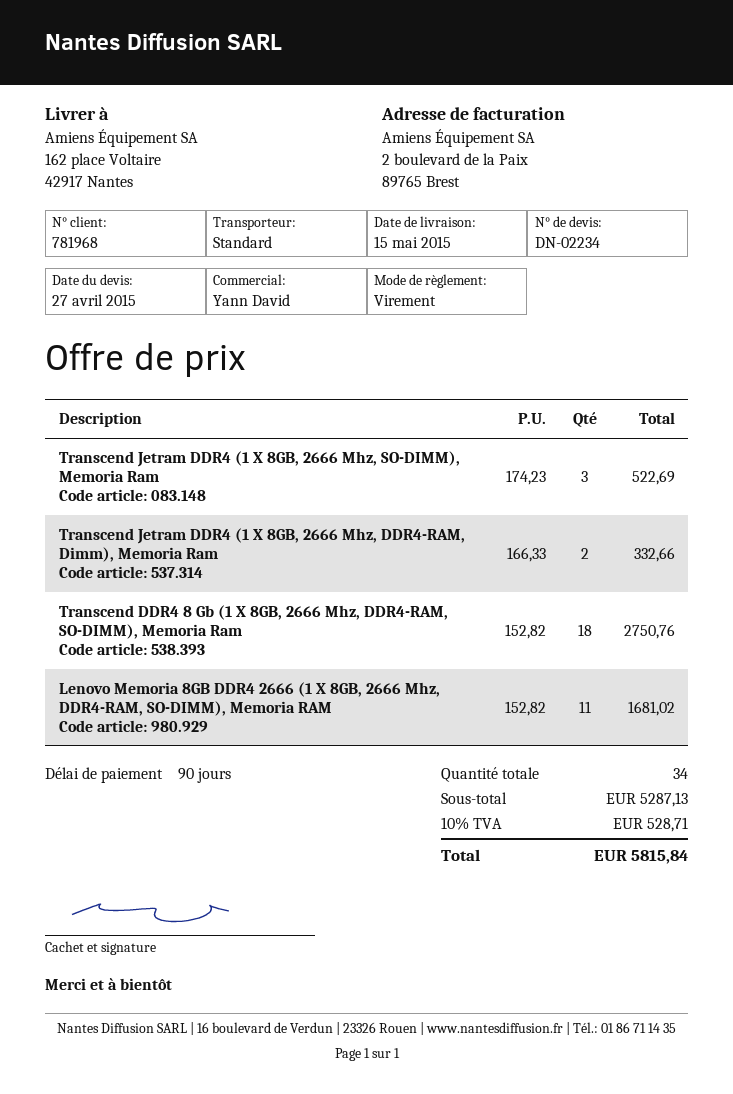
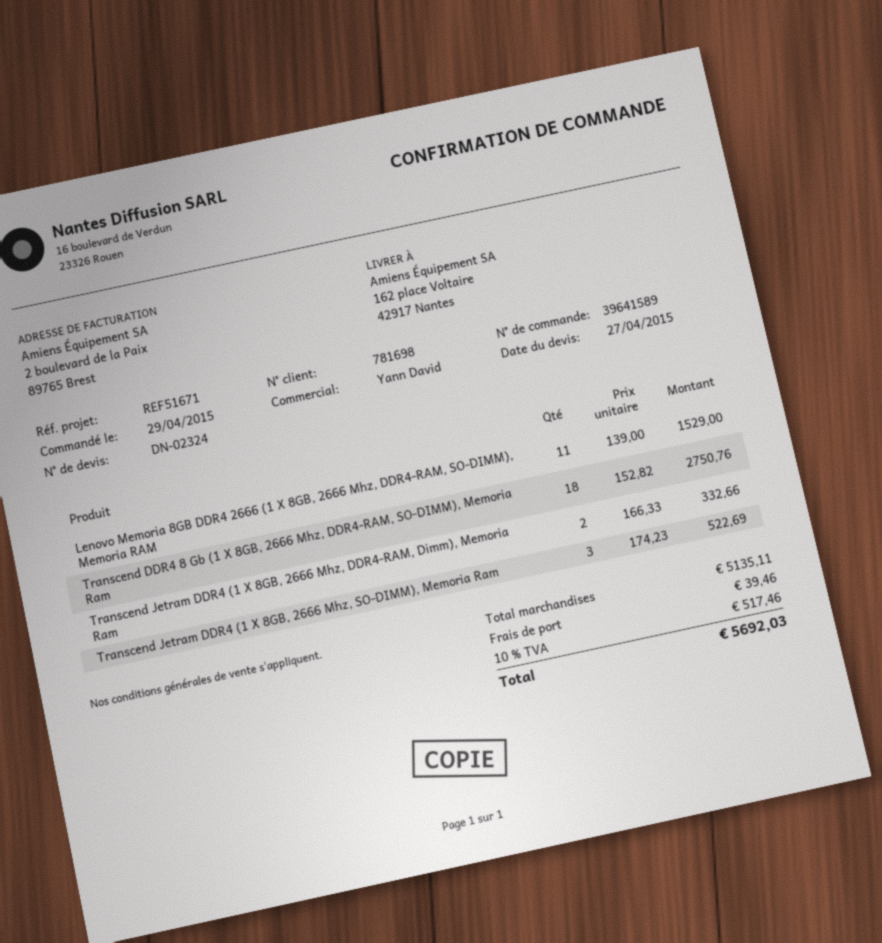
quote number: DN-02234 -> DN-02324
customer number: 781968 -> 781698
Lenovo Memoria 8GB DDR4 2666 (1 X 8GB, 2666 Mhz, DDR4-RAM, SO-DIMM), Memoria RAM: 11 x 152.82 = 1681.02 -> 11 x 139.00 = 1529.00
subtotal: 5287.13 -> 5135.11
shipping: none -> 39.46
tax: 10% = 528.71 -> 10% = 517.46
total: 5815.84 -> 5692.03

